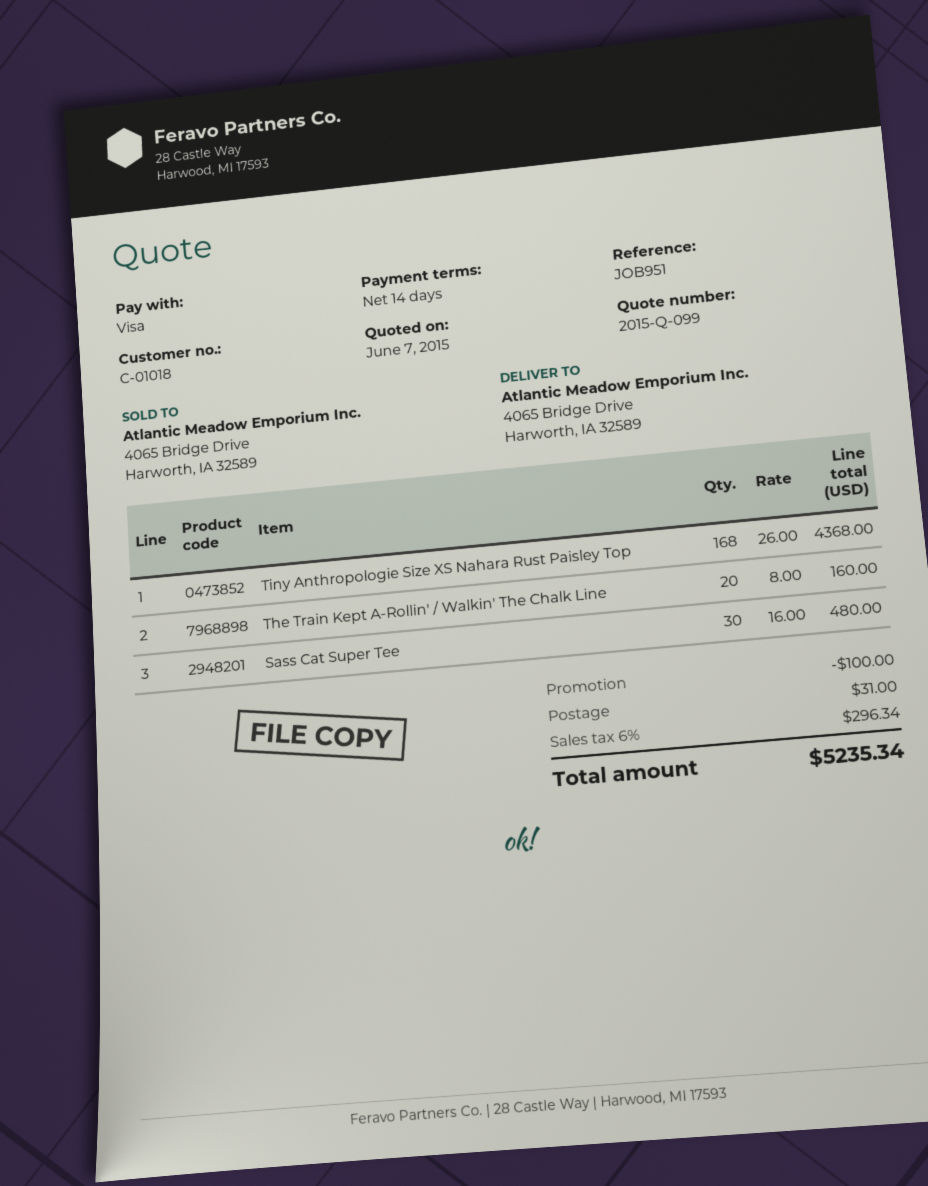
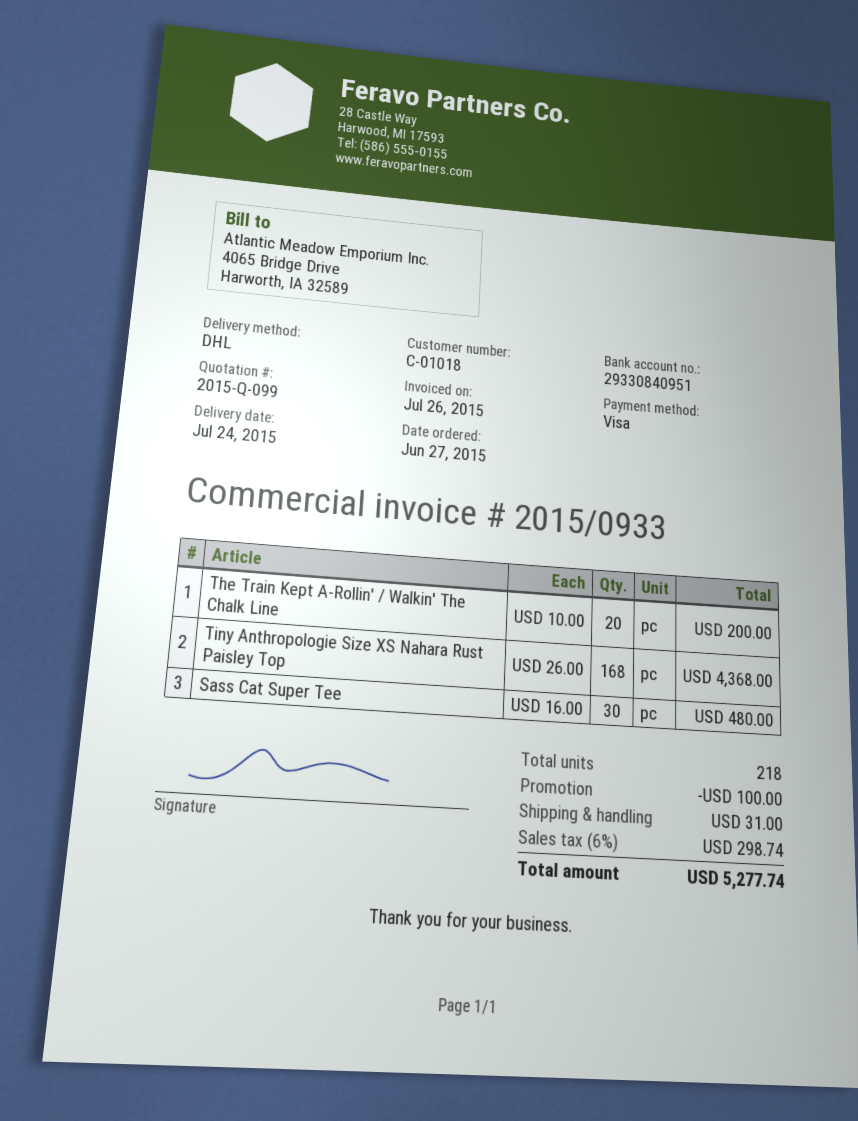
The Train Kept A-Rollin' / Walkin' The Chalk Line: 20 x 8.00 = 160.00 -> 20 x 10.00 = 200.00
tax: 6% = 296.34 -> 6% = 298.74
total: 5235.34 -> 5277.74

